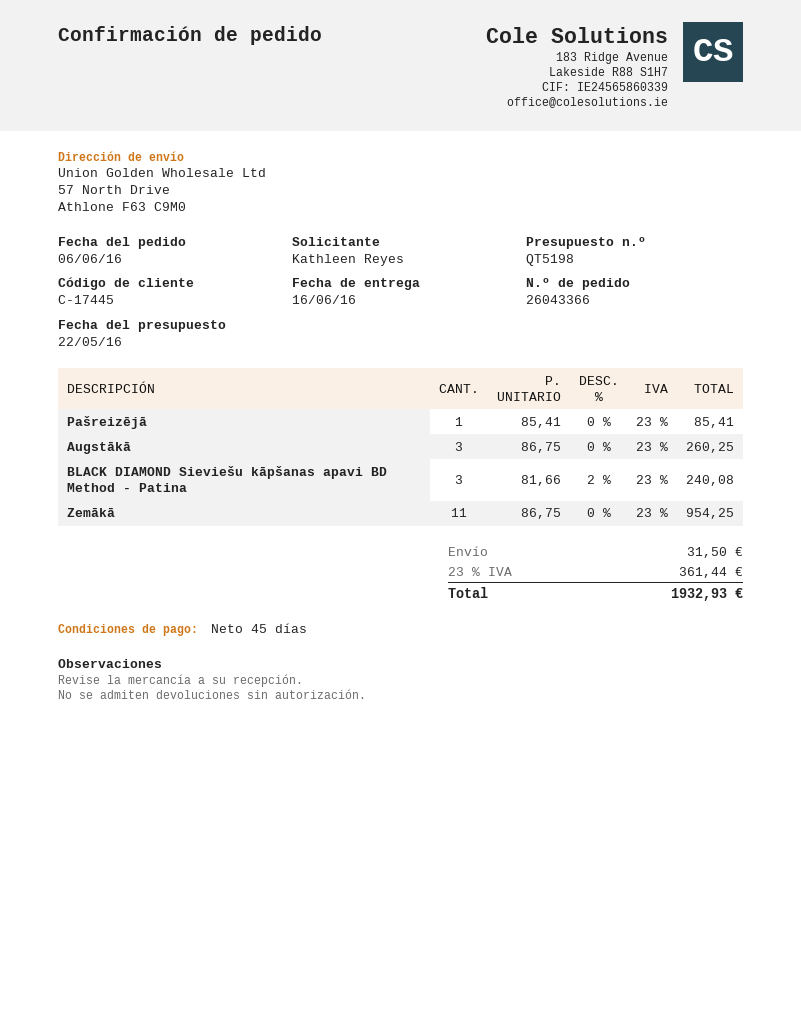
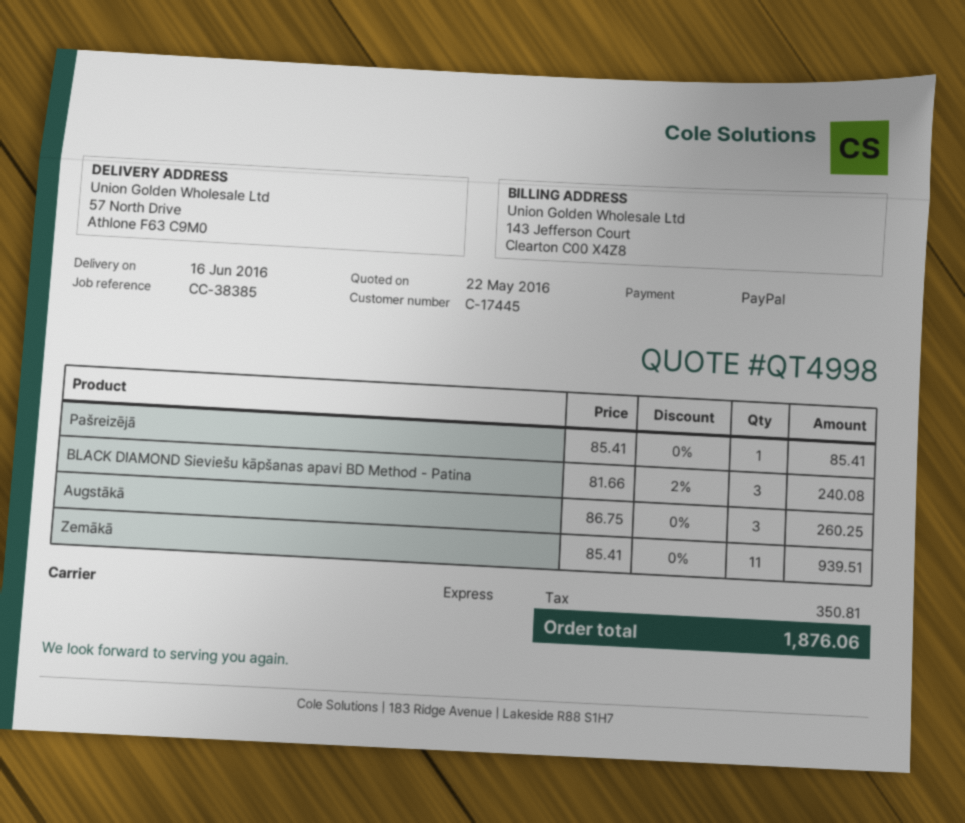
quote number: QT5198 -> QT4998
Zemākā: 11 x 86.75 = 954.25 -> 11 x 85.41 = 939.51
shipping: 31.50 -> none
tax: 361.44 -> 350.81
total: 1932.93 -> 1876.06

